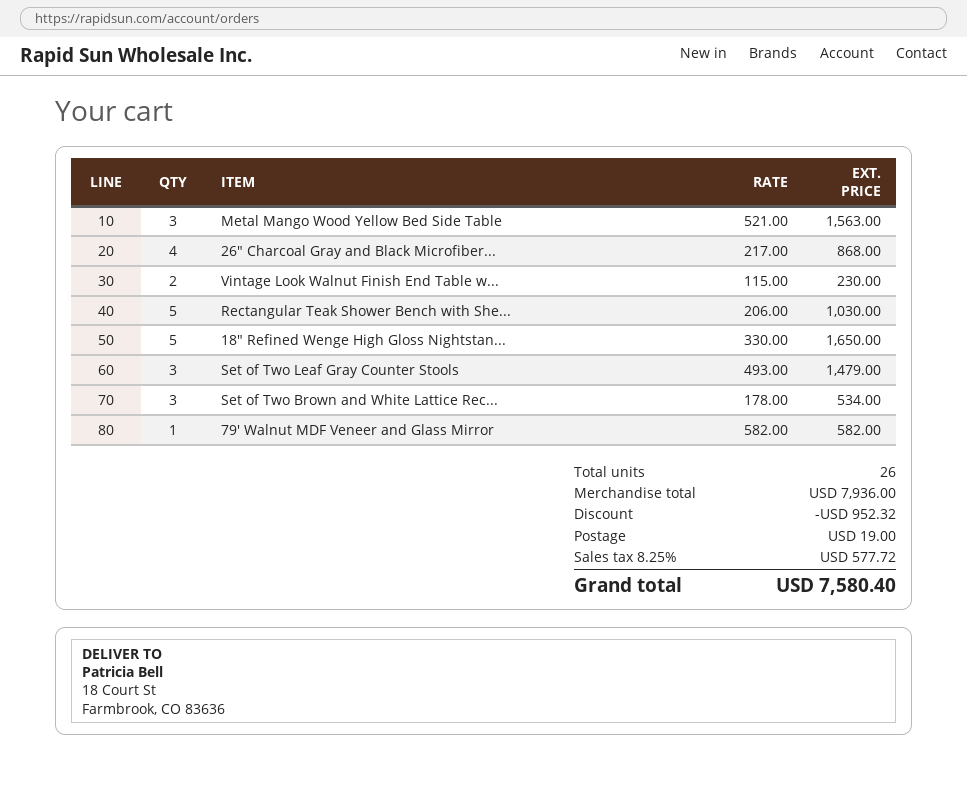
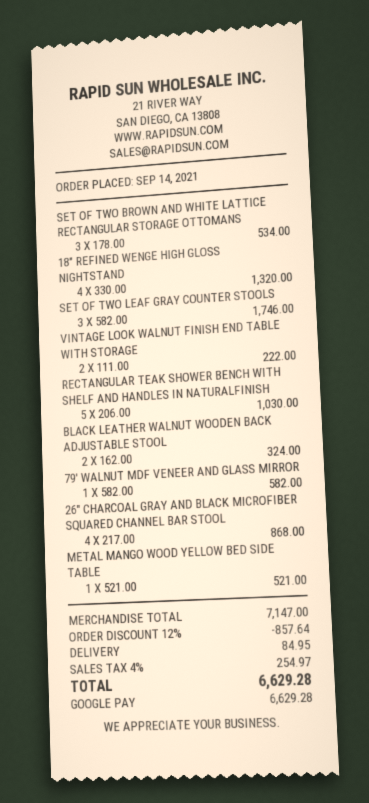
Metal Mango Wood Yellow Bed Side Table: 3 x 521.00 = 1563.00 -> 1 x 521.00 = 521.00
Vintage Look Walnut Finish End Table w...: 2 x 115.00 = 230.00 -> 2 x 111.00 = 222.00
18" Refined Wenge High Gloss Nightstan...: 5 x 330.00 = 1650.00 -> 4 x 330.00 = 1320.00
Set of Two Leaf Gray Counter Stools: 3 x 493.00 = 1479.00 -> 3 x 582.00 = 1746.00
BLACK LEATHER WALNUT WOODEN BACK ADJUSTABLE STOOL: none -> 2 x 162.00 = 324.00
subtotal: 7936.00 -> 7147.00
discount: 952.32 -> 857.64
shipping: 19.00 -> 84.95
tax: 8.25% = 577.72 -> 4% = 254.97
total: 7580.40 -> 6629.28

